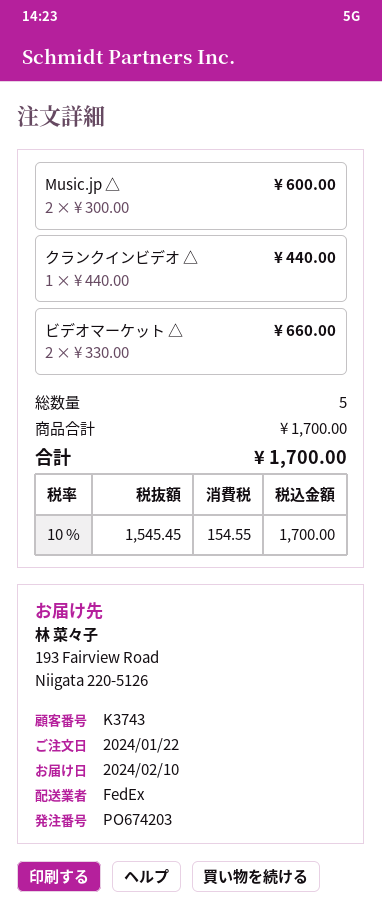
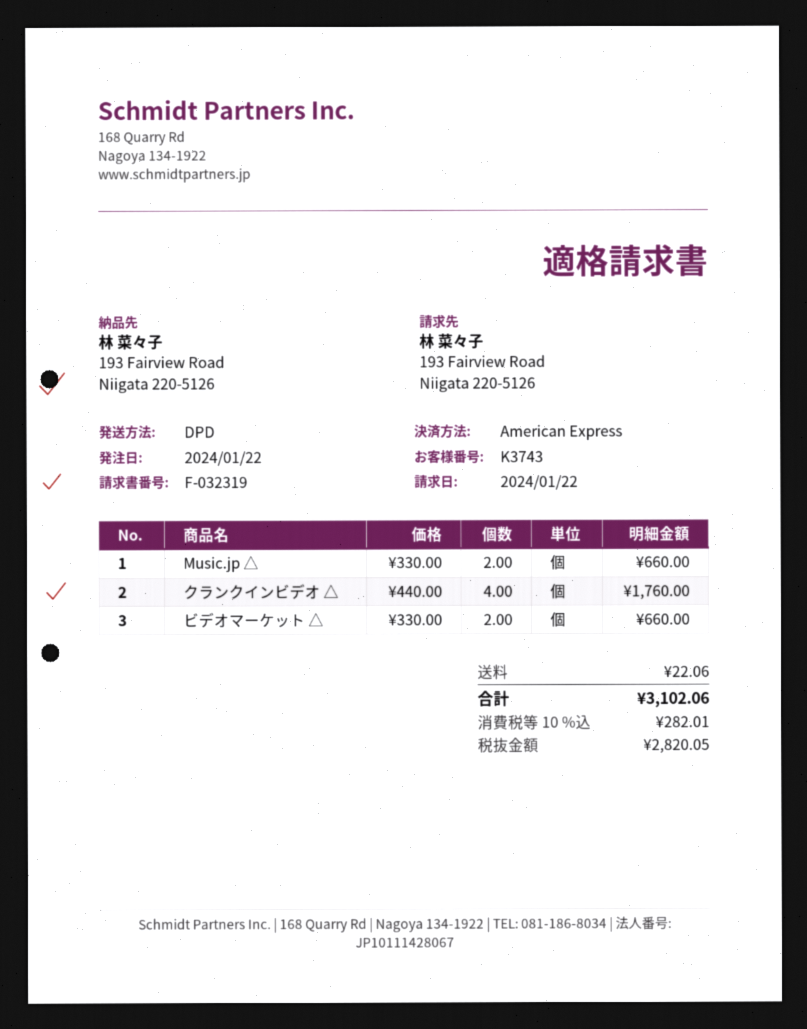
shipping method: FedEx -> DPD
Music.jp △: 2 x 300.00 = 600.00 -> 2 x 330.00 = 660.00
クランクインビデオ △: 1 x 440.00 = 440.00 -> 4 x 440.00 = 1760.00
shipping: none -> 22.06
net: 1545.45 -> 2820.05
tax: 10% = 154.55 -> 10% = 282.01
total: 1700.00 -> 3102.06

